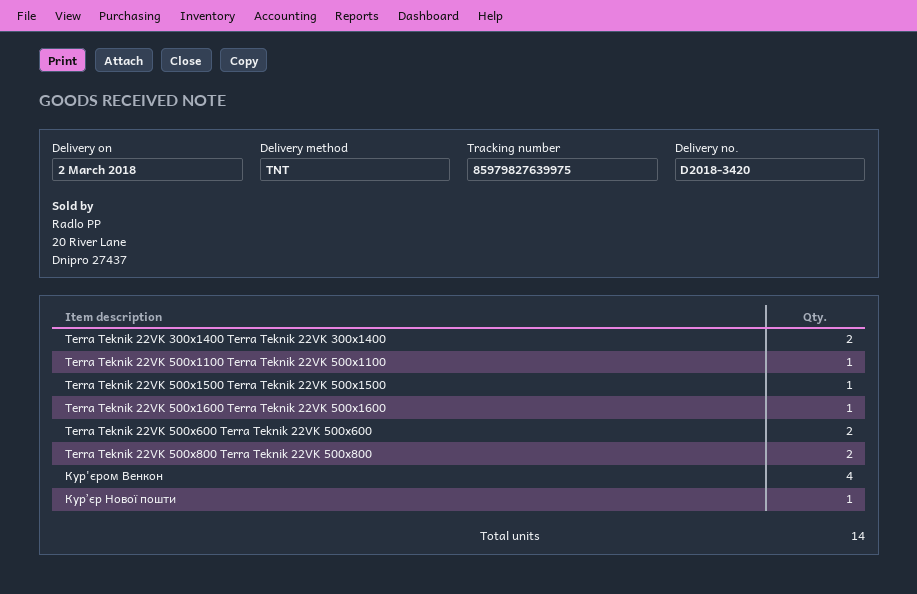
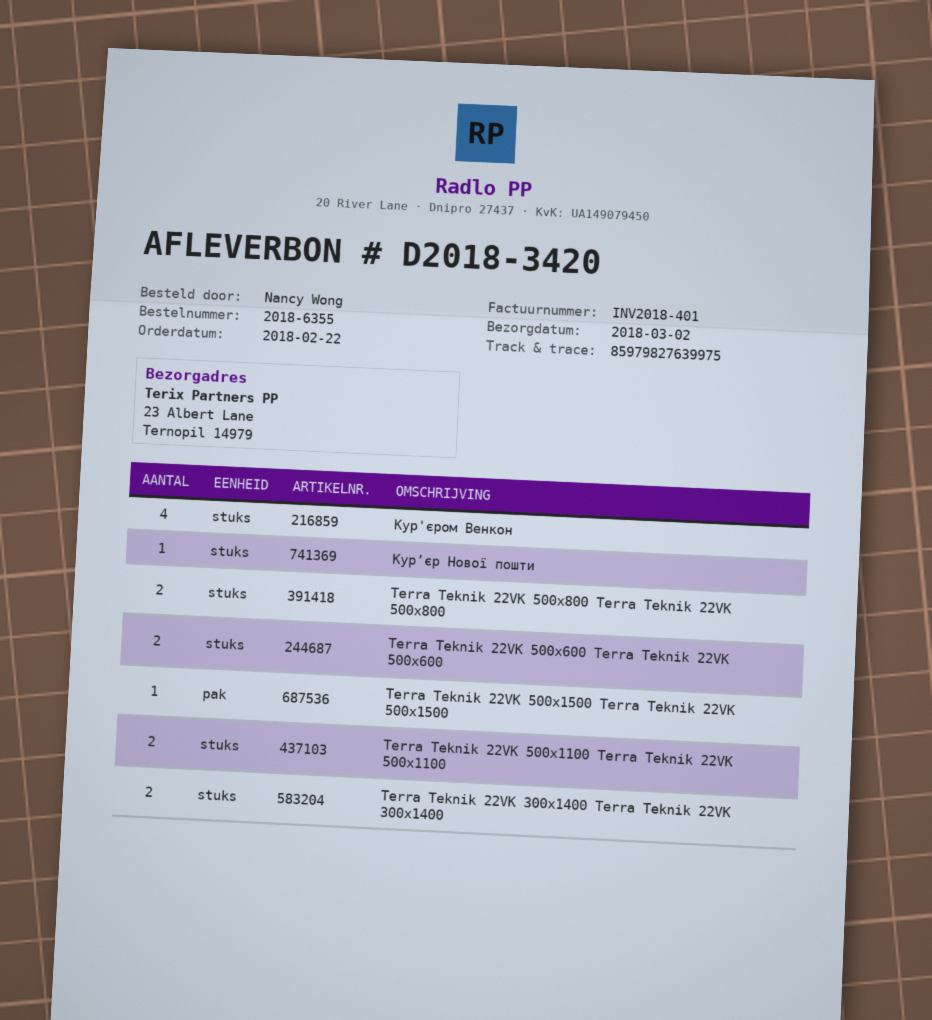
Terra Teknik 22VK 500x1100 Terra Teknik 22VK 500x1100: 1 -> 2
Terra Teknik 22VK 500x1600 Terra Teknik 22VK 500x1600: 1 -> none

